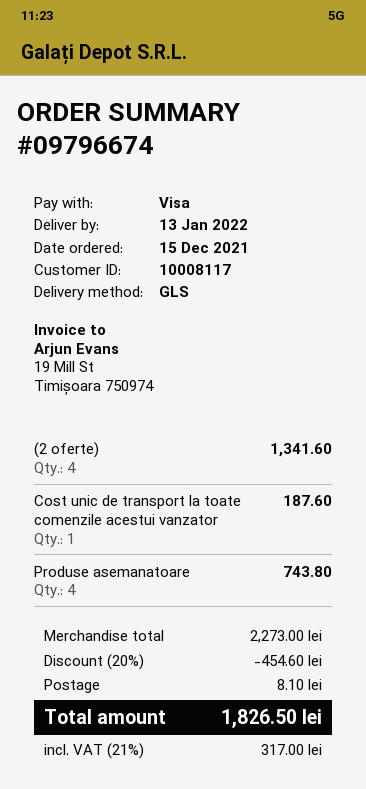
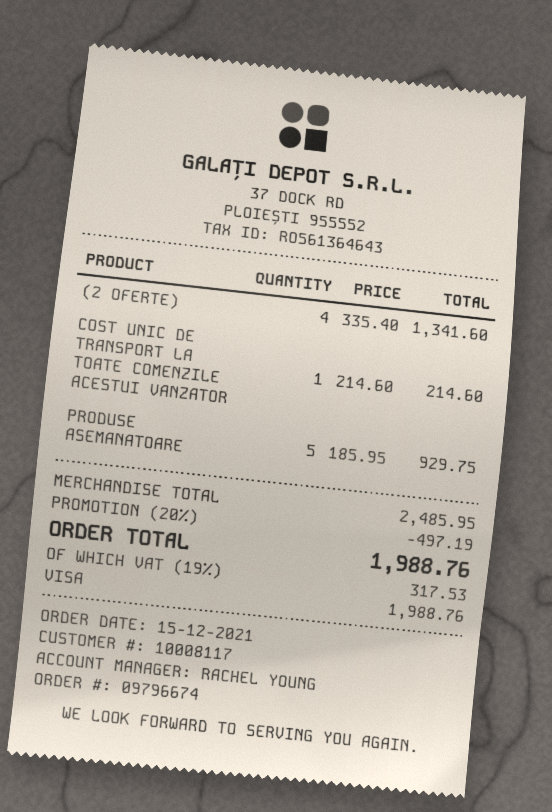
Cost unic de transport la toate comenzile acestui vanzator: 1 for 187.60 -> 1 for 214.60
Produse asemanatoare: 4 for 743.80 -> 5 for 929.75
subtotal: 2273.00 -> 2485.95
discount: 20% = 454.60 -> 20% = 497.19
shipping: 8.10 -> none
tax: 21% = 317.00 -> 19% = 317.53
total: 1826.50 -> 1988.76

